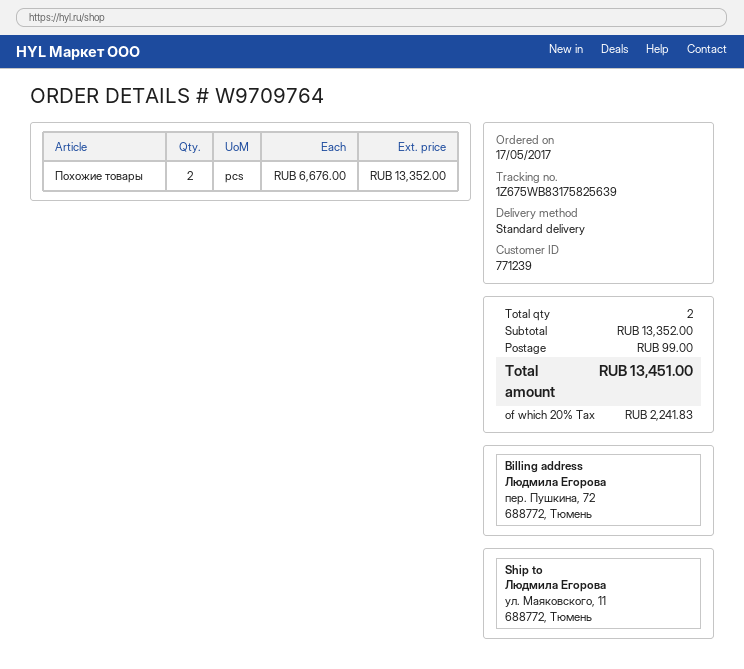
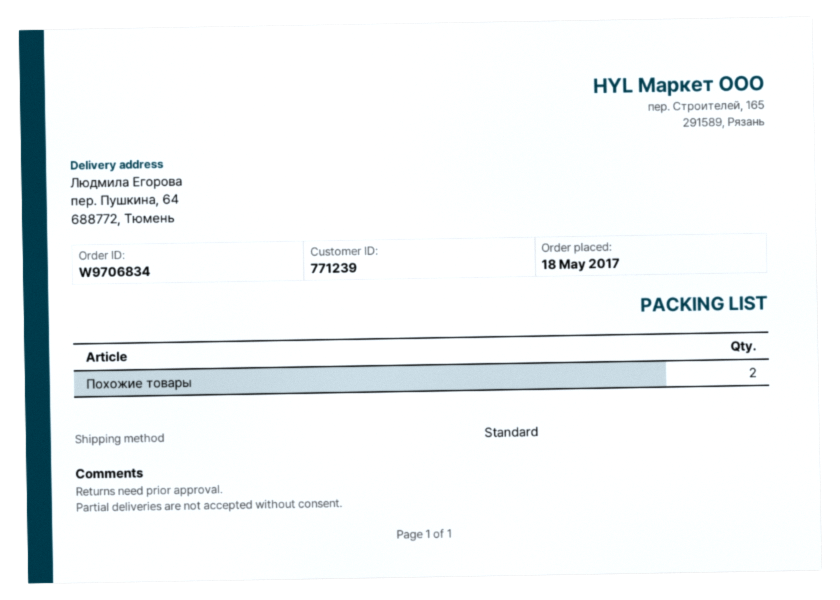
order number: W9709764 -> W9706834
order date: 2017-05-17 -> 2017-05-18
ship to: ул. Маяковского, 11, 688772, Тюмень -> пер. Пушкина, 64, 688772, Тюмень

